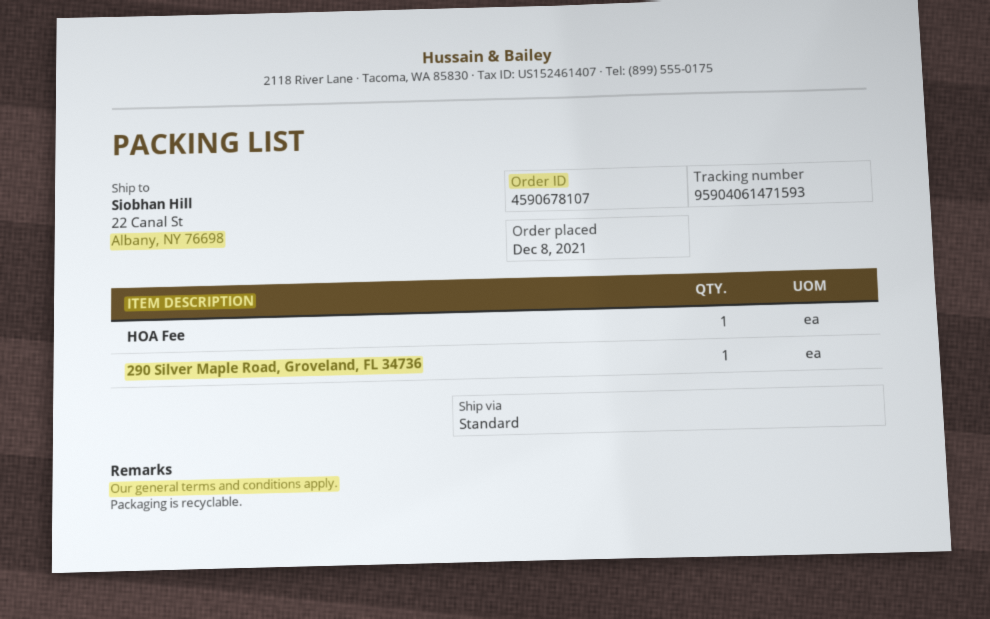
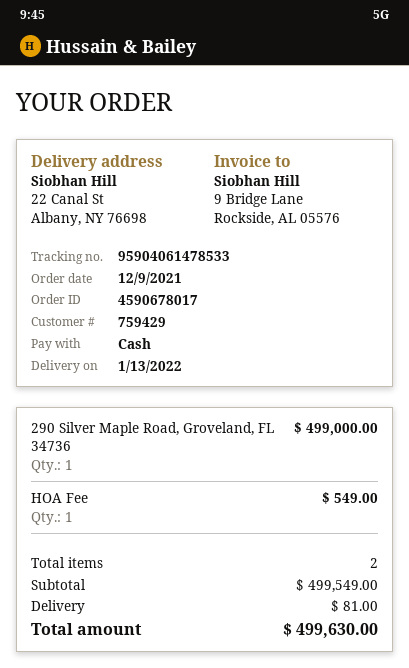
order number: 4590678107 -> 4590678017
order date: 2021-12-08 -> 2021-12-09
tracking number: 95904061471593 -> 95904061478533

